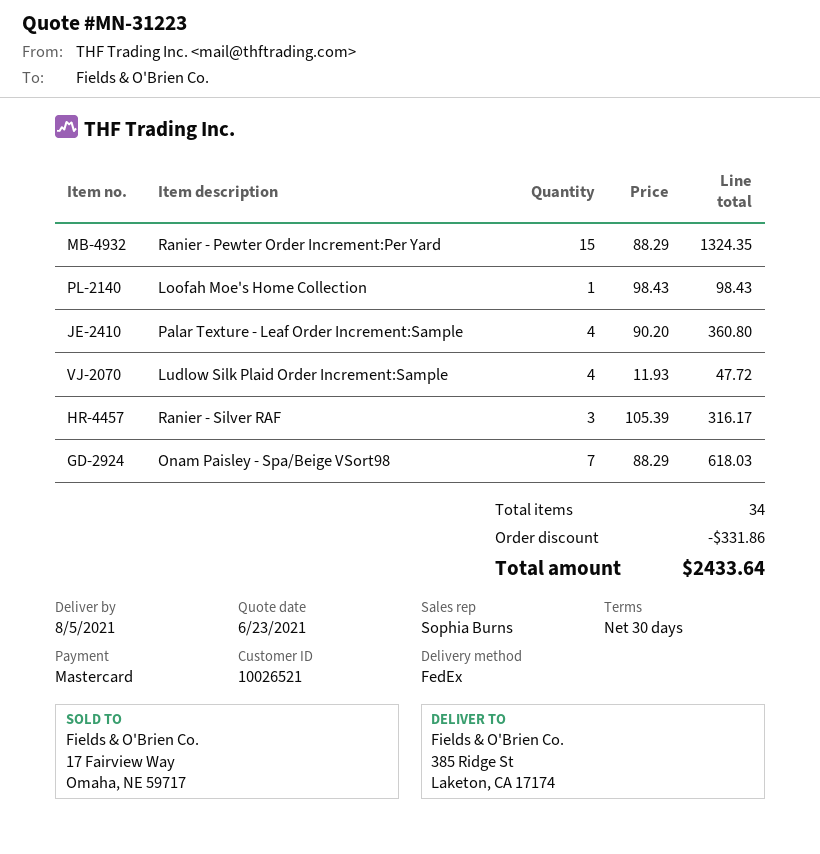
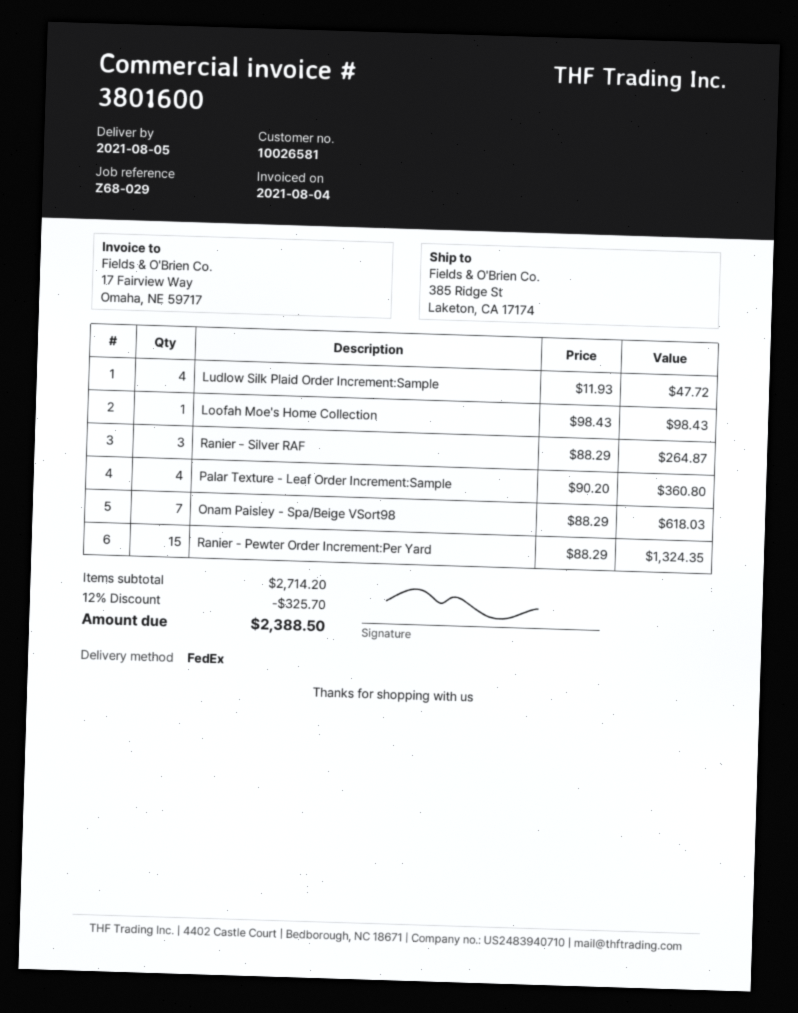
customer number: 10026521 -> 10026581
Ranier - Silver RAF: 3 x 105.39 = 316.17 -> 3 x 88.29 = 264.87
discount: 331.86 -> 325.70
total: 2433.64 -> 2388.50

